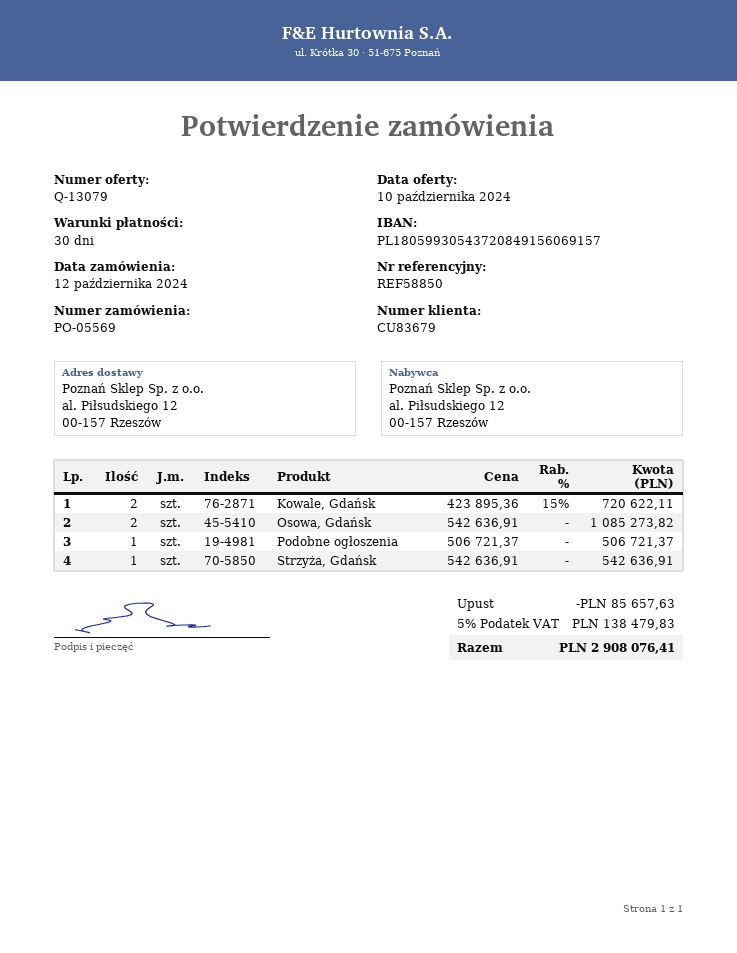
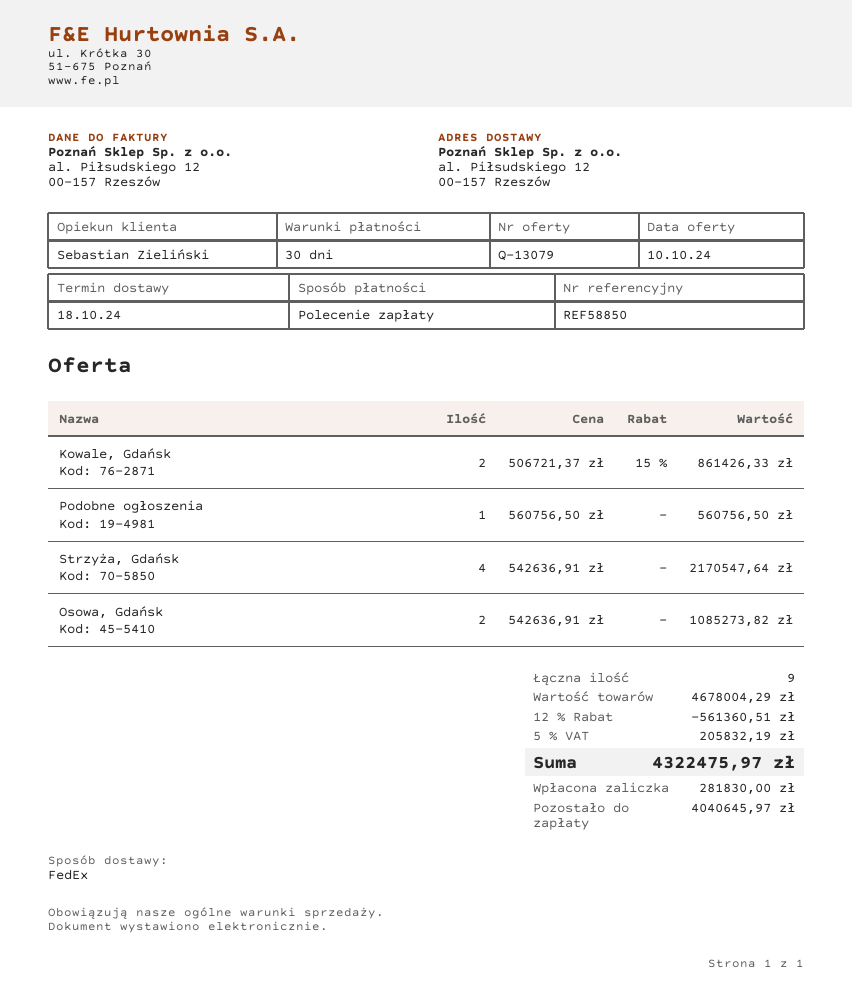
Kowale, Gdańsk: 2 x 423895.36 - 15% = 720622.11 -> 2 x 506721.37 - 15% = 861426.33
Podobne ogłoszenia: 1 x 506721.37 = 506721.37 -> 1 x 560756.50 = 560756.50
Strzyża, Gdańsk: 1 x 542636.91 = 542636.91 -> 4 x 542636.91 = 2170547.64
discount: 85657.63 -> 561360.51
tax: 5% = 138479.83 -> 5% = 205832.19
total: 2908076.41 -> 4322475.97

